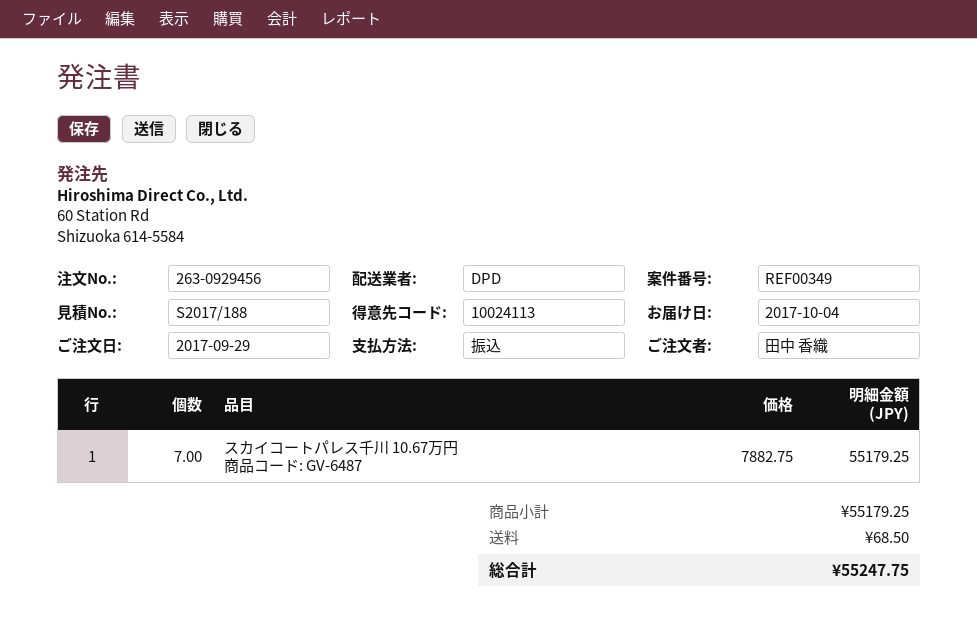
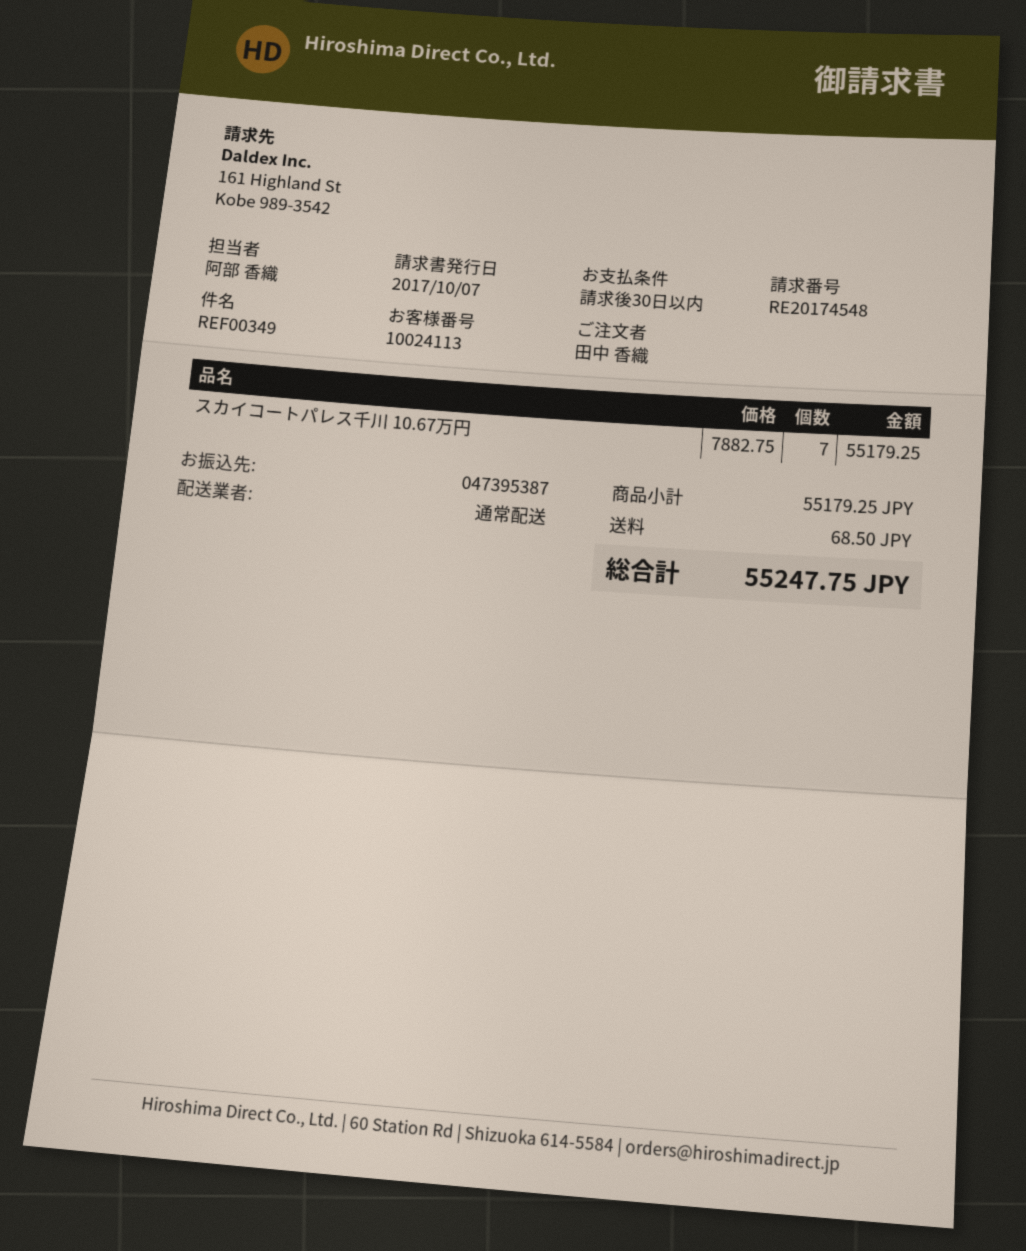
shipping method: DPD -> standard

